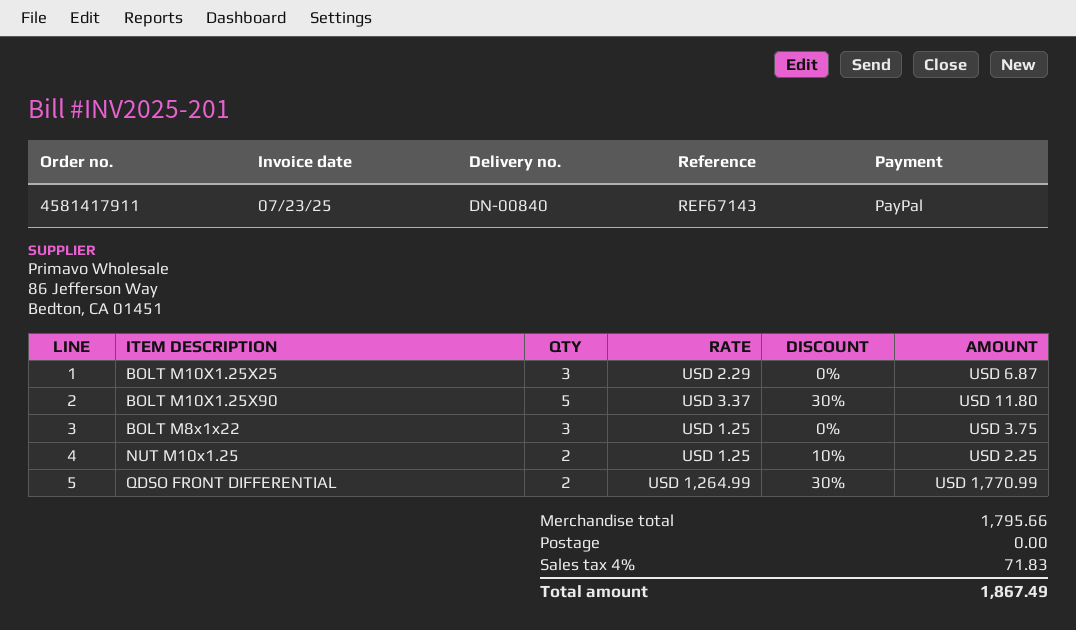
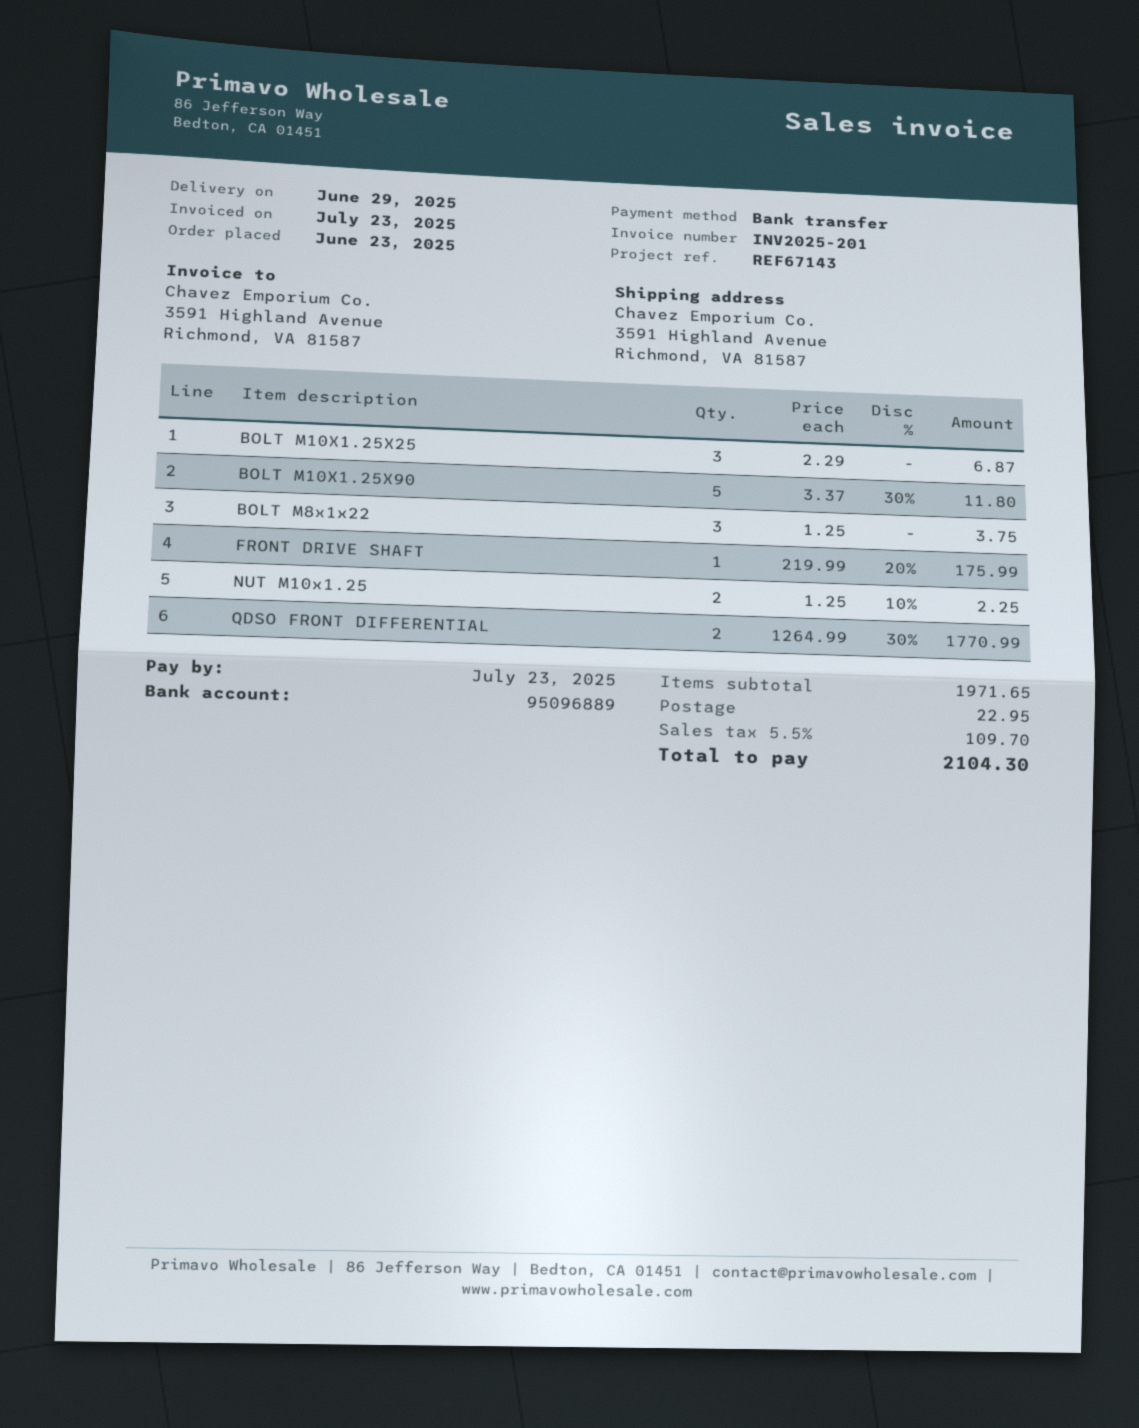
payment method: PayPal -> bank transfer
FRONT DRIVE SHAFT: none -> 1 x 219.99 - 20% = 175.99
subtotal: 1795.66 -> 1971.65
shipping: 0.00 -> 22.95
tax: 4% = 71.83 -> 5.5% = 109.70
total: 1867.49 -> 2104.30

